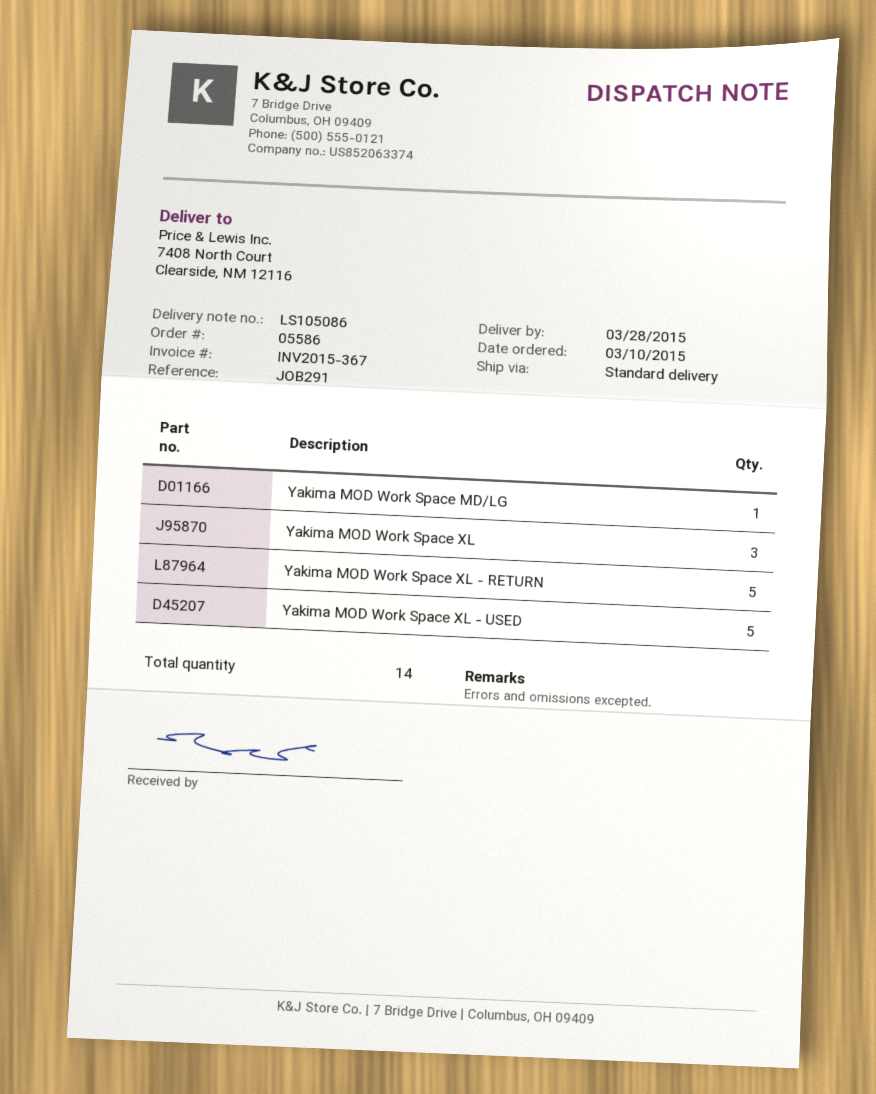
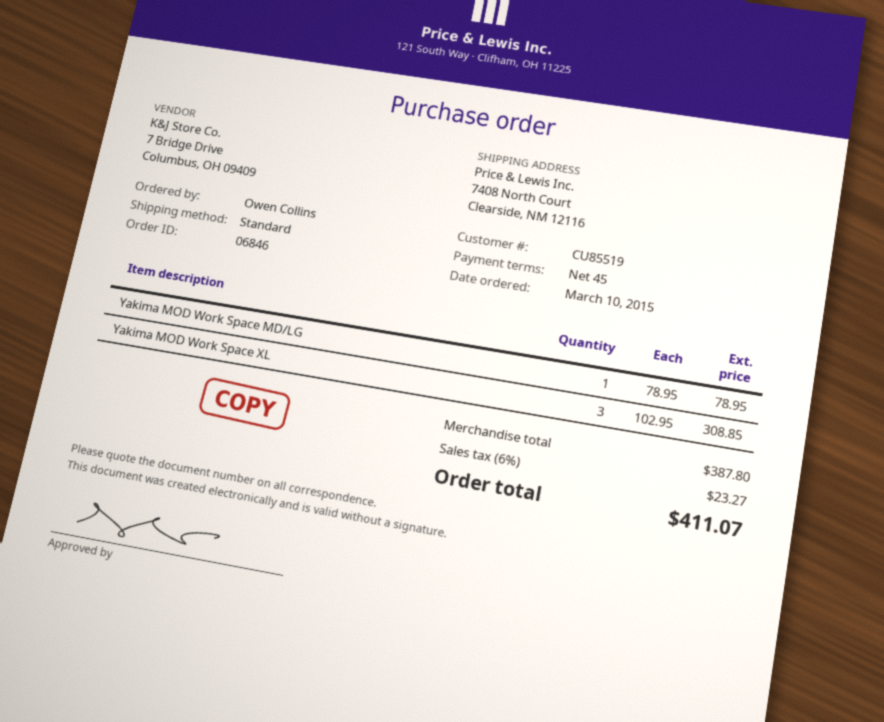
order number: 05586 -> 06846
Yakima MOD Work Space XL - RETURN: 5 -> none
Yakima MOD Work Space XL - USED: 5 -> none

